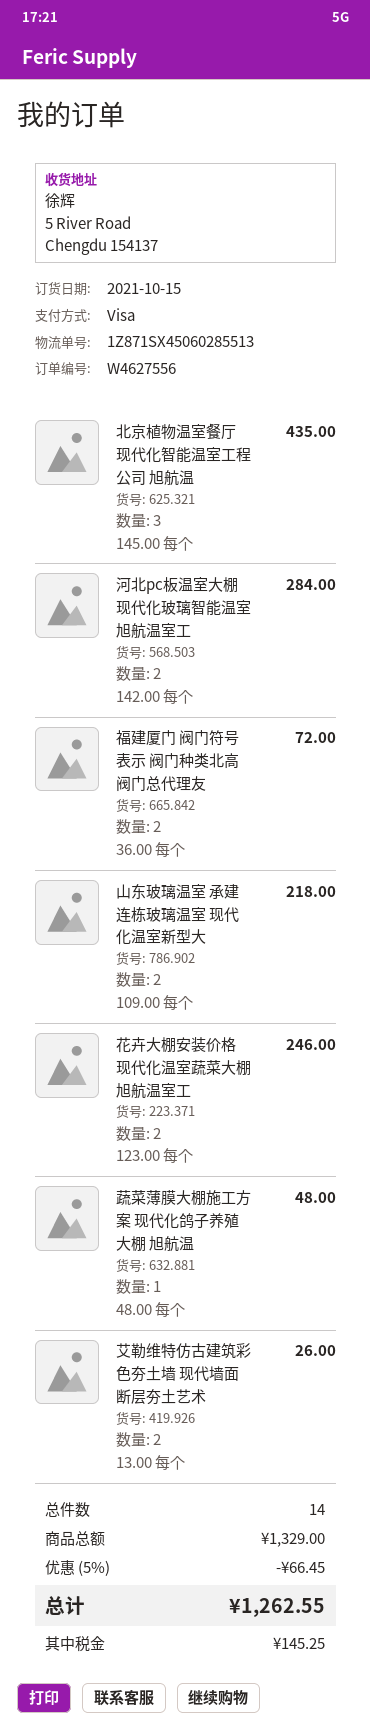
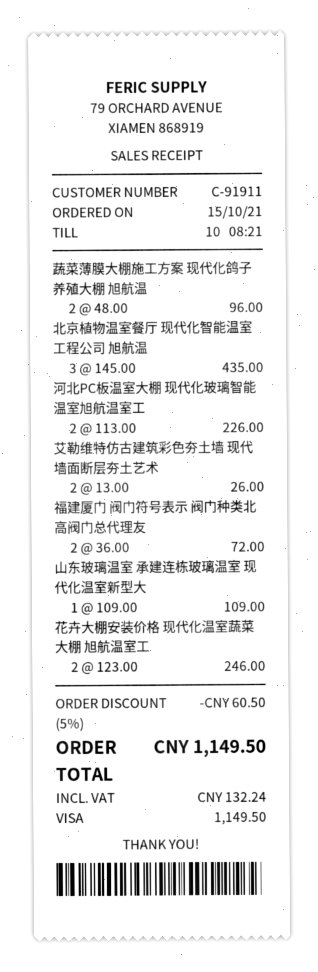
河北pc板温室大棚 现代化玻璃智能温室旭航温室工: 2 x 142.00 = 284.00 -> 2 x 113.00 = 226.00
山东玻璃温室 承建连栋玻璃温室 现代化温室新型大: 2 x 109.00 = 218.00 -> 1 x 109.00 = 109.00
蔬菜薄膜大棚施工方案 现代化鸽子养殖大棚 旭航温: 1 x 48.00 = 48.00 -> 2 x 48.00 = 96.00
discount: 5% = 66.45 -> 5% = 60.50
tax: 145.25 -> 132.24
total: 1262.55 -> 1149.50

